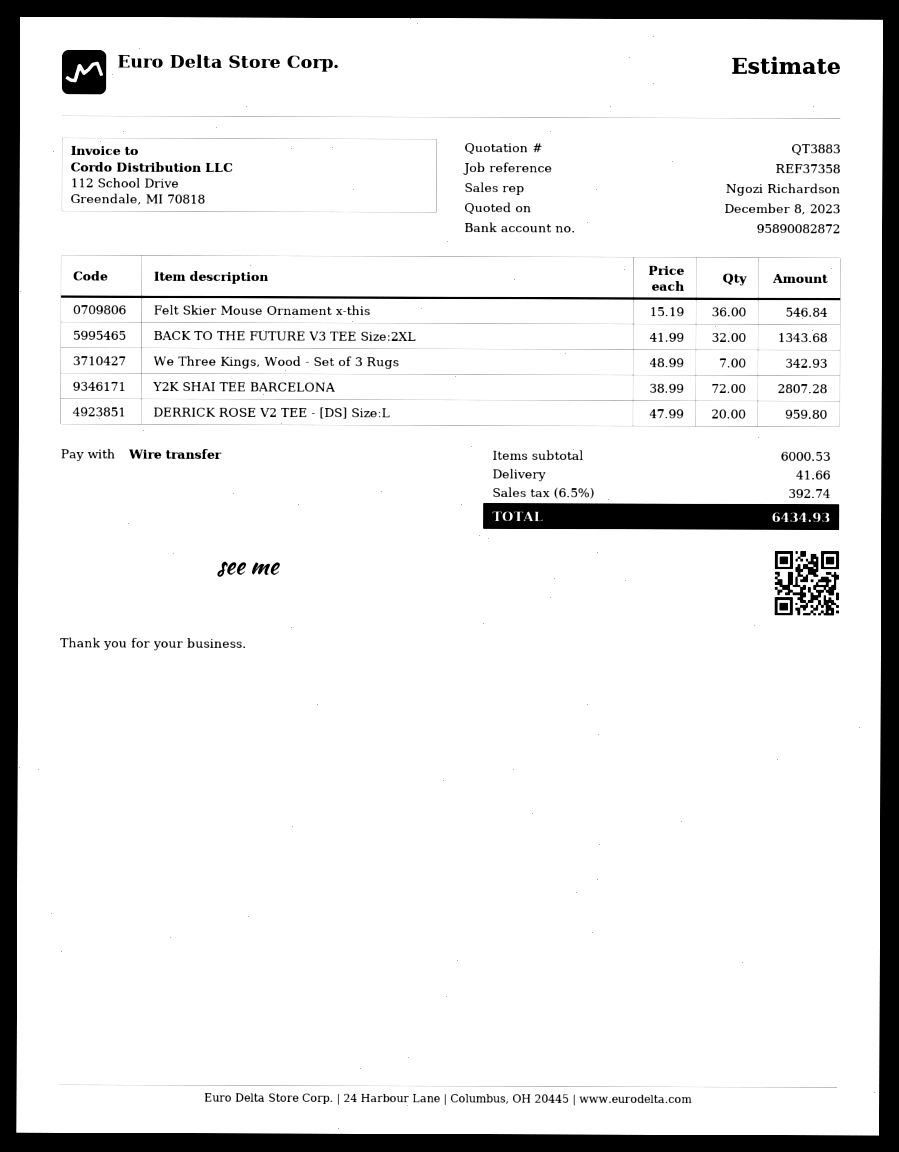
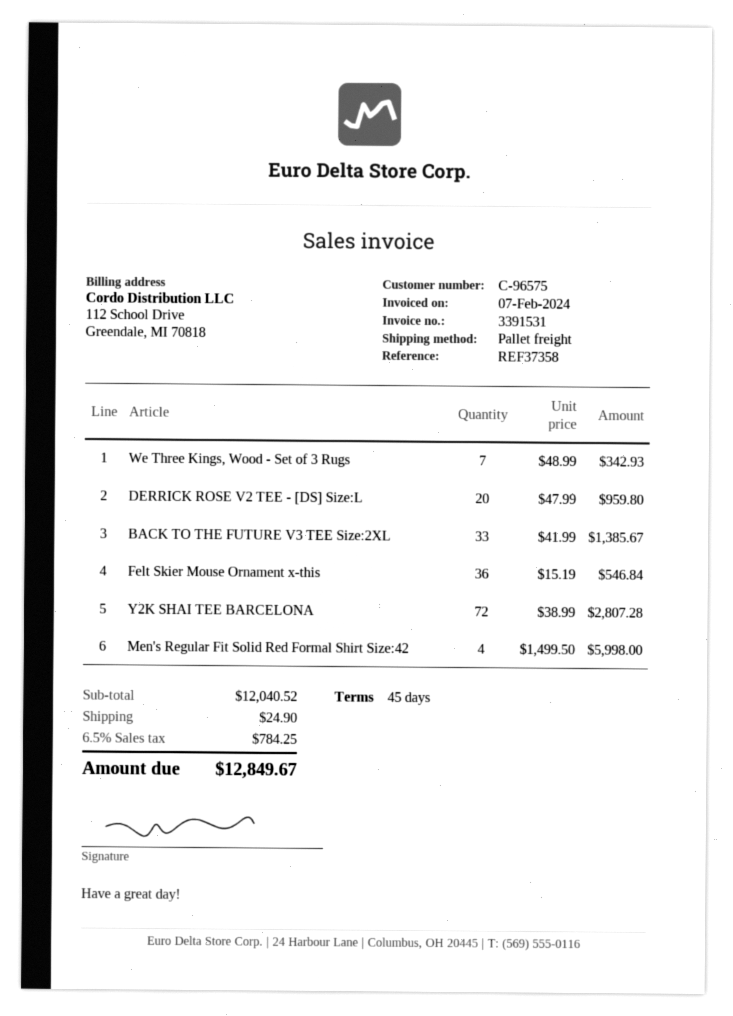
BACK TO THE FUTURE V3 TEE Size:2XL: 32 x 41.99 = 1343.68 -> 33 x 41.99 = 1385.67
Men's Regular Fit Solid Red Formal Shirt Size:42: none -> 4 x 1499.50 = 5998.00
subtotal: 6000.53 -> 12040.52
shipping: 41.66 -> 24.90
tax: 6.5% = 392.74 -> 6.5% = 784.25
total: 6434.93 -> 12849.67

